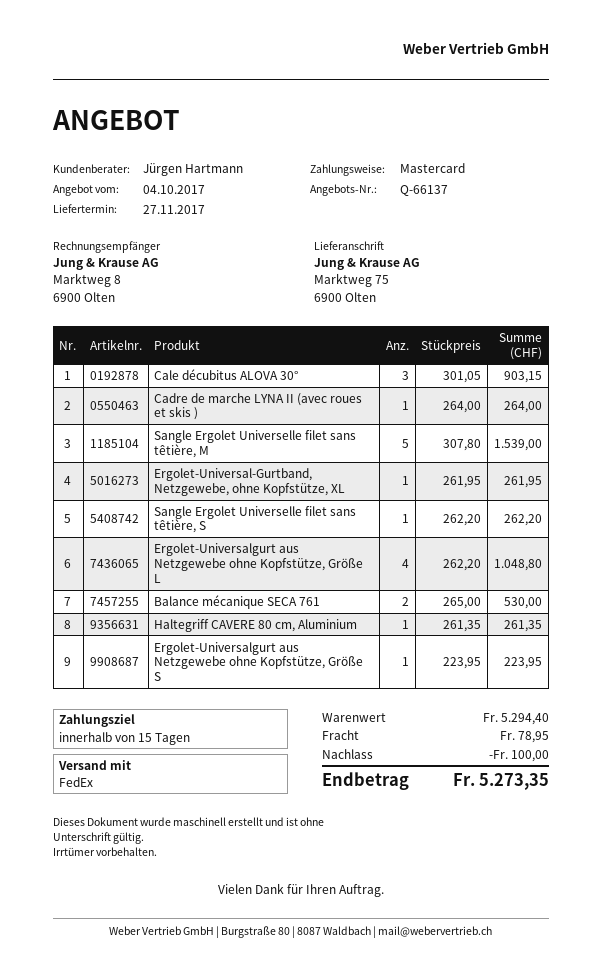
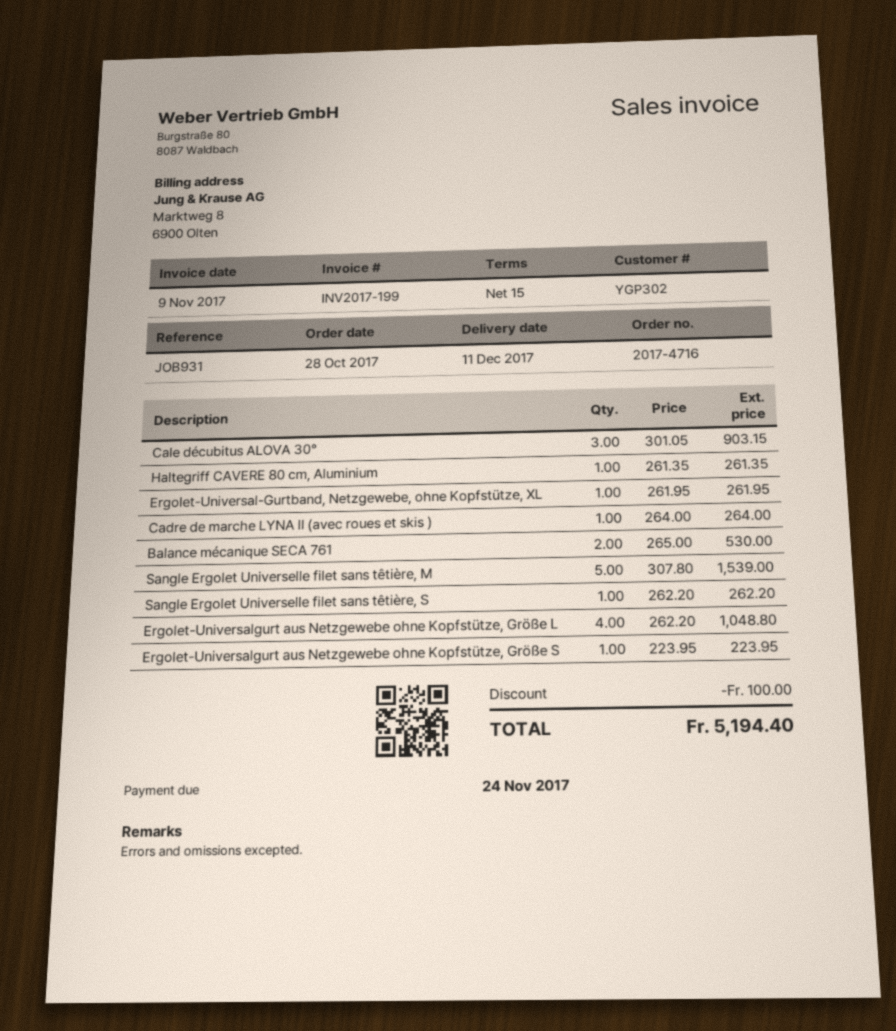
delivery date: 2017-11-27 -> 2017-12-11
shipping: 78.95 -> none
total: 5273.35 -> 5194.40

